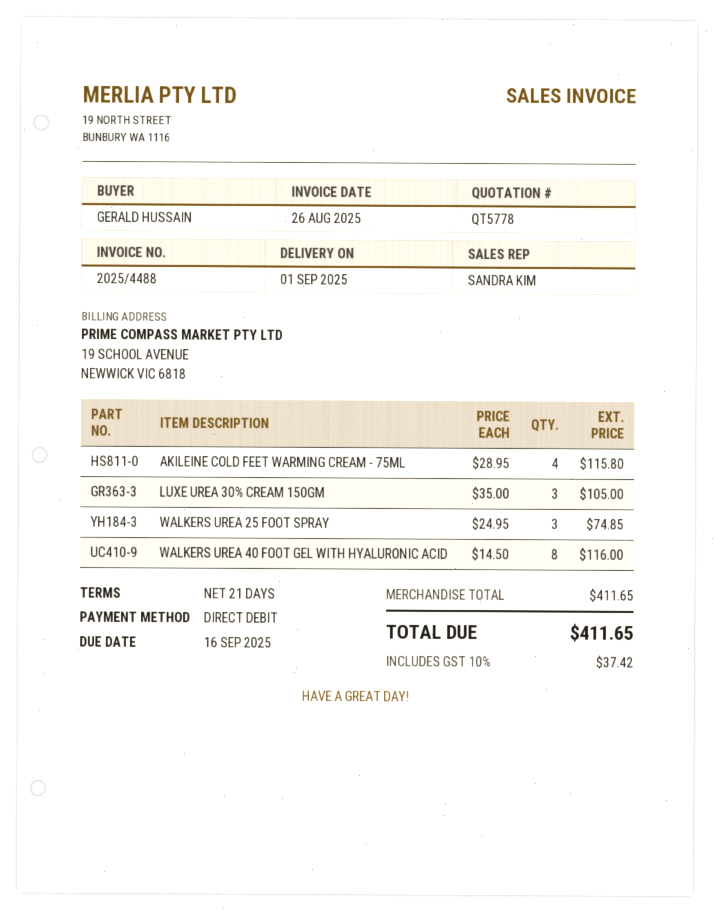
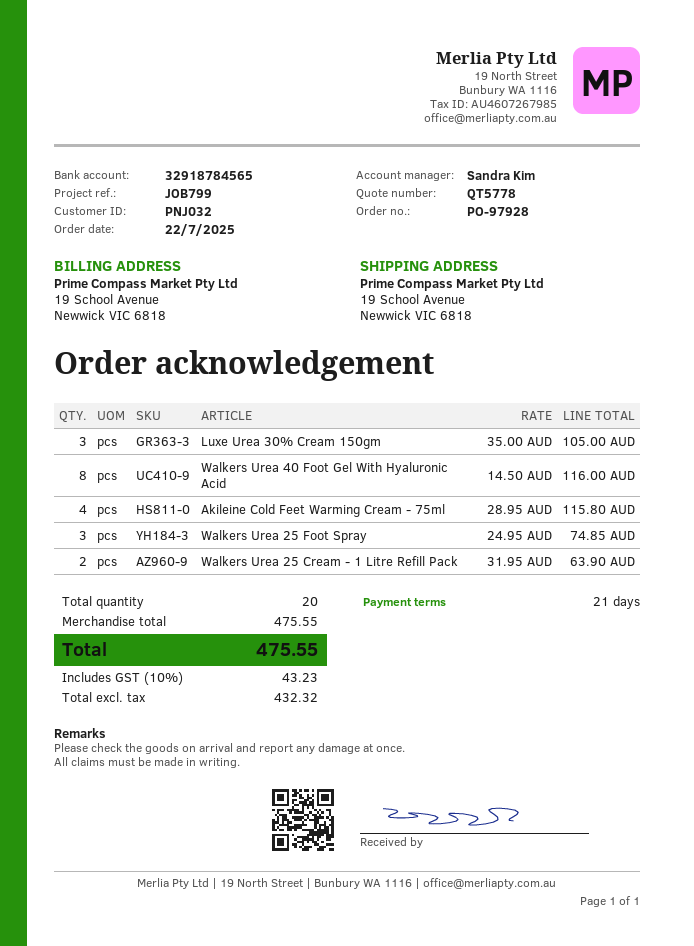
Walkers Urea 25 Cream - 1 Litre Refill Pack: none -> 2 x 31.95 = 63.90
subtotal: 411.65 -> 475.55
tax: 10% = 37.42 -> 10% = 43.23
total: 411.65 -> 475.55

